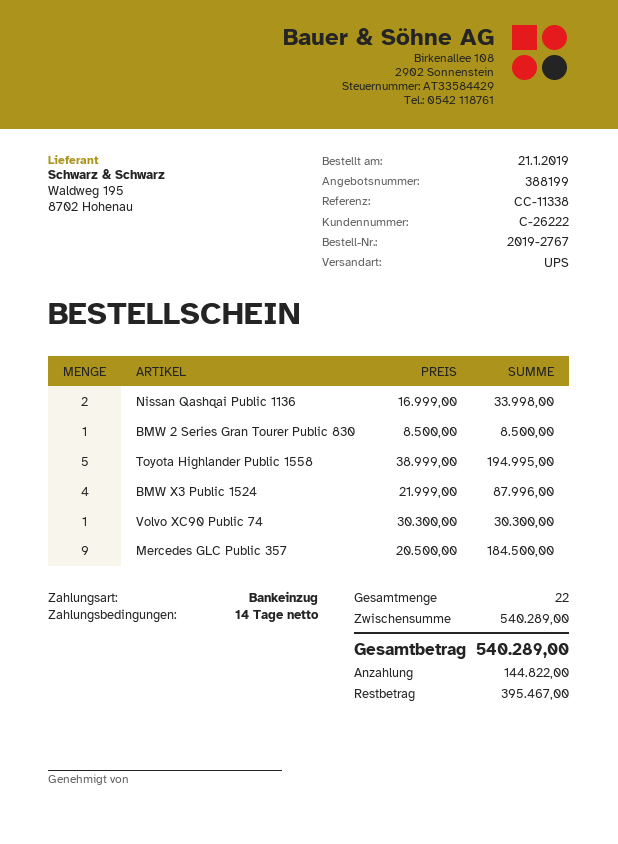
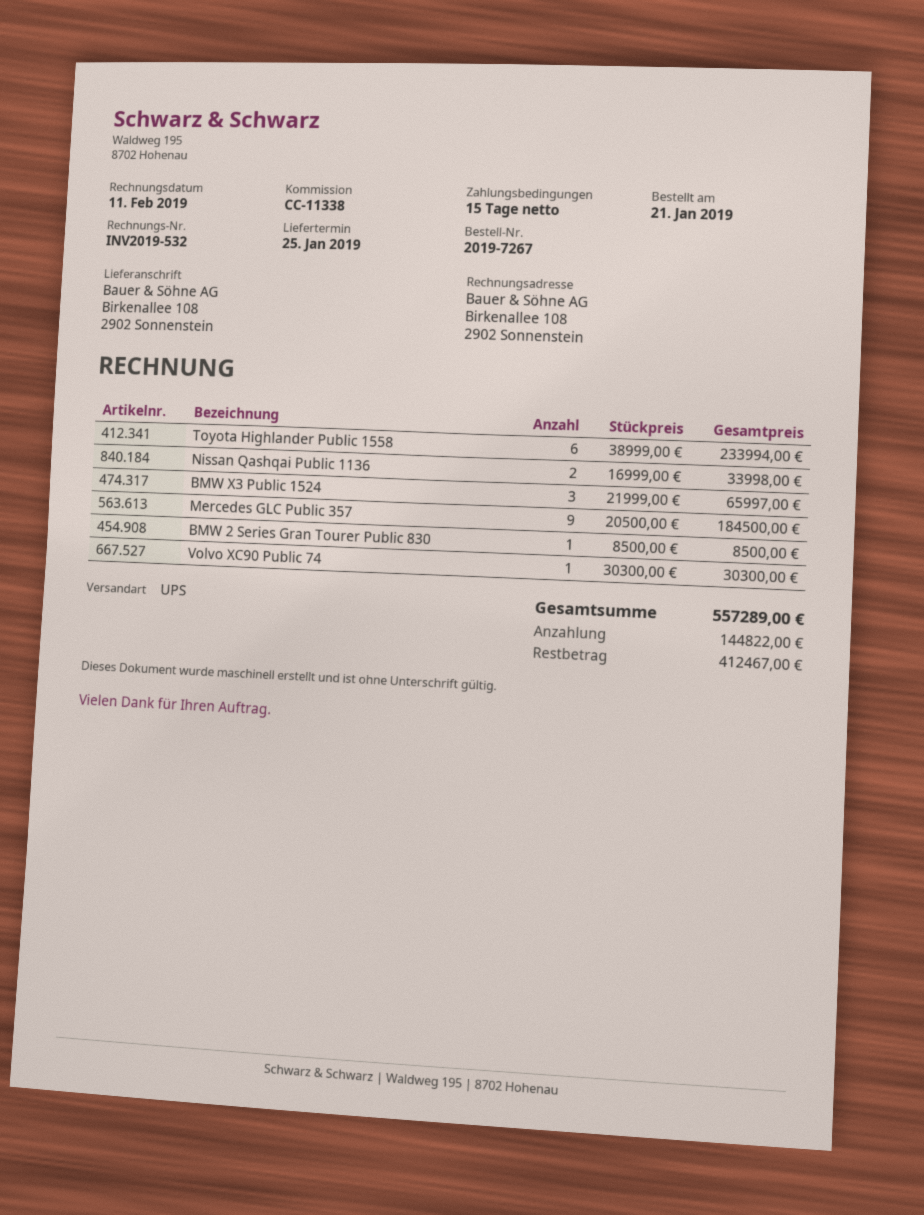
order number: 2019-2767 -> 2019-7267
payment terms: 14 days -> 15 days
Toyota Highlander Public 1558: 5 x 38999.00 = 194995.00 -> 6 x 38999.00 = 233994.00
BMW X3 Public 1524: 4 x 21999.00 = 87996.00 -> 3 x 21999.00 = 65997.00
total: 540289.00 -> 557289.00
balance: 395467.00 -> 412467.00

